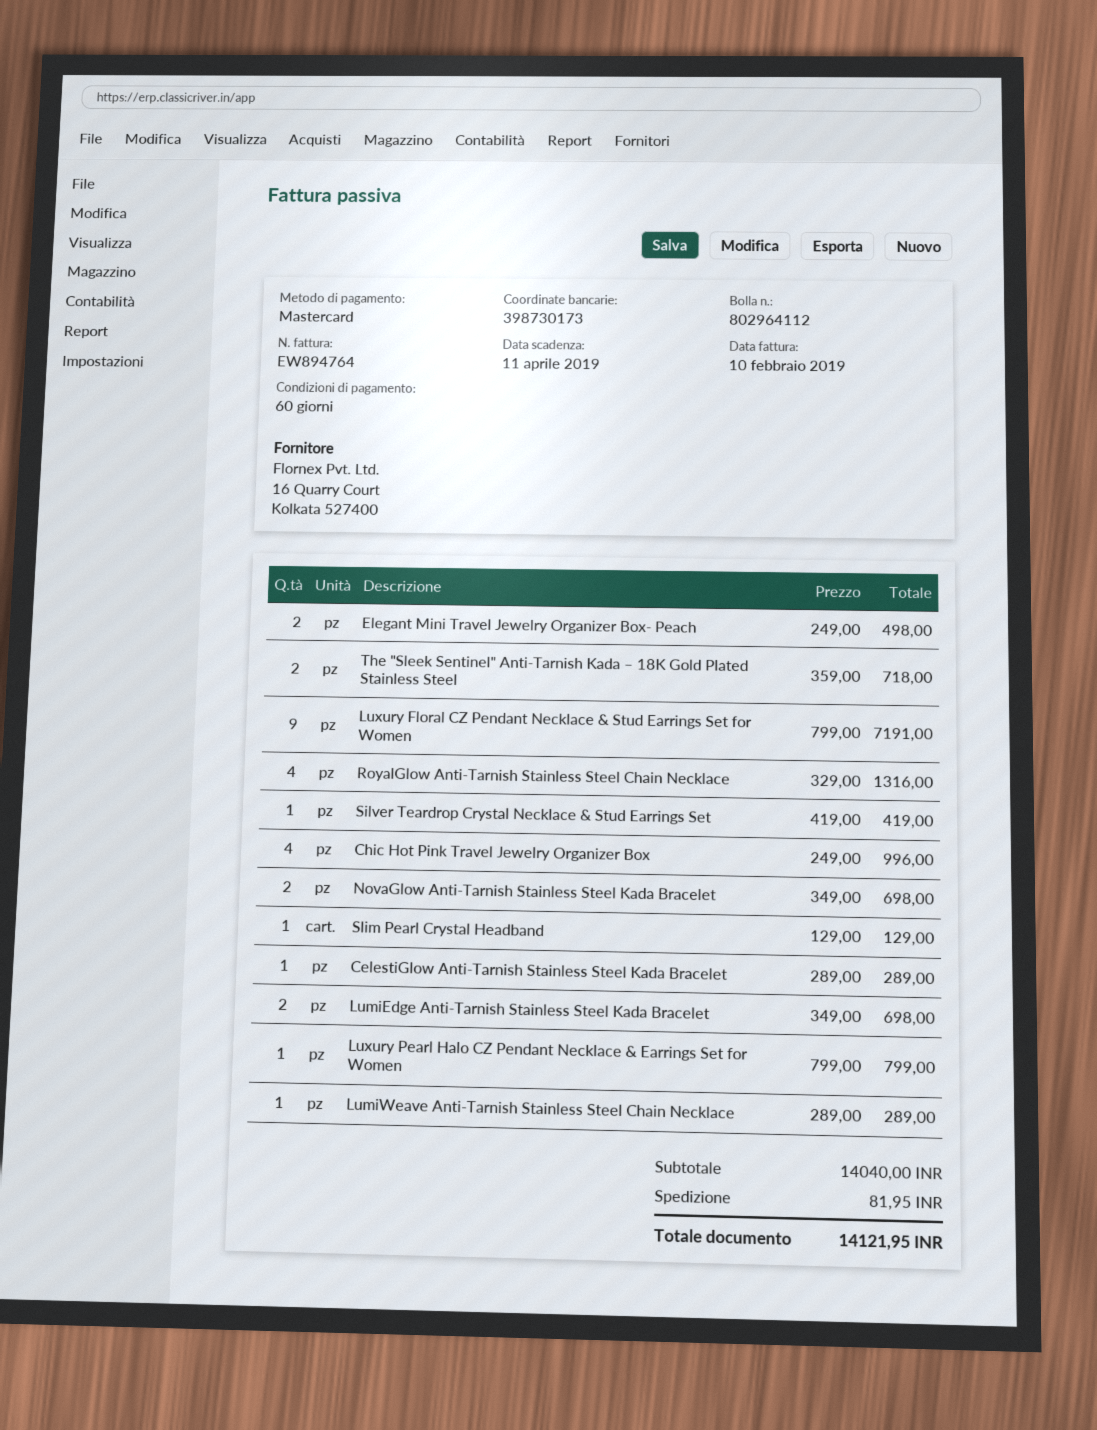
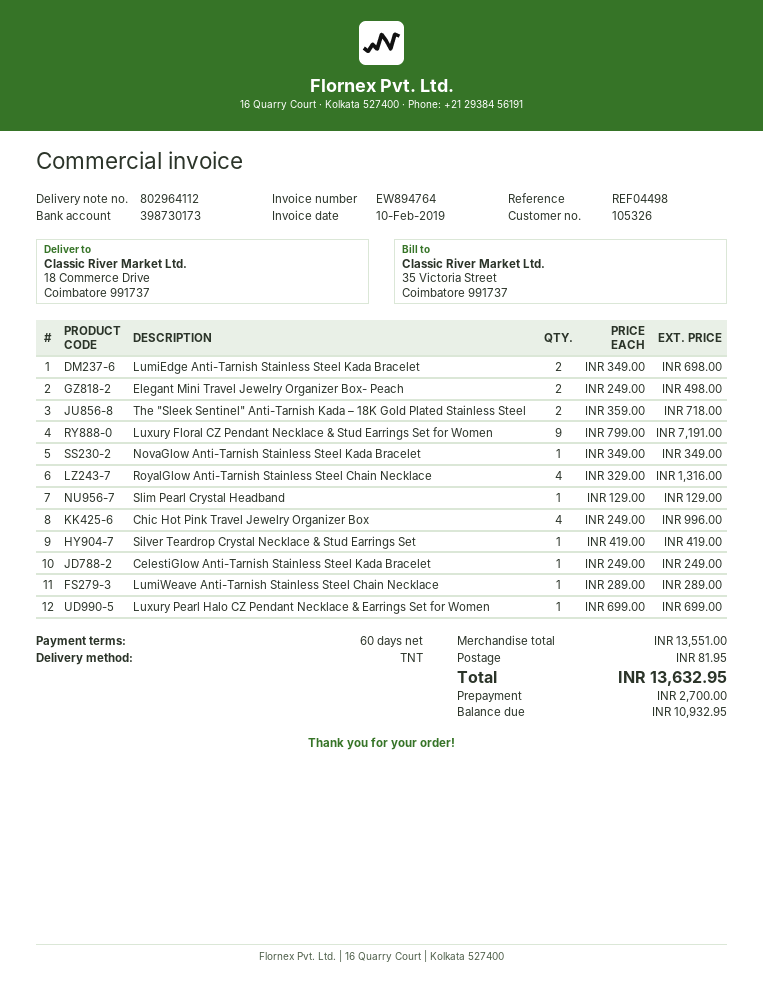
NovaGlow Anti-Tarnish Stainless Steel Kada Bracelet: 2 x 349.00 = 698.00 -> 1 x 349.00 = 349.00
CelestiGlow Anti-Tarnish Stainless Steel Kada Bracelet: 1 x 289.00 = 289.00 -> 1 x 249.00 = 249.00
Luxury Pearl Halo CZ Pendant Necklace & Earrings Set for Women: 1 x 799.00 = 799.00 -> 1 x 699.00 = 699.00
subtotal: 14040.00 -> 13551.00
total: 14121.95 -> 13632.95

